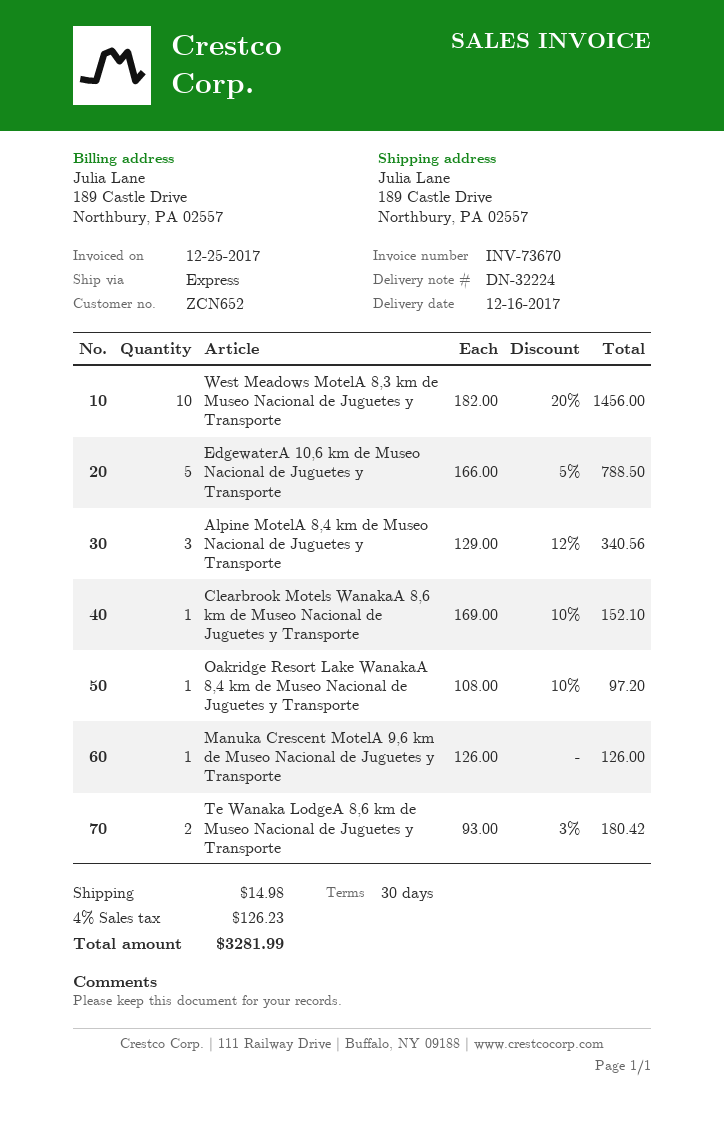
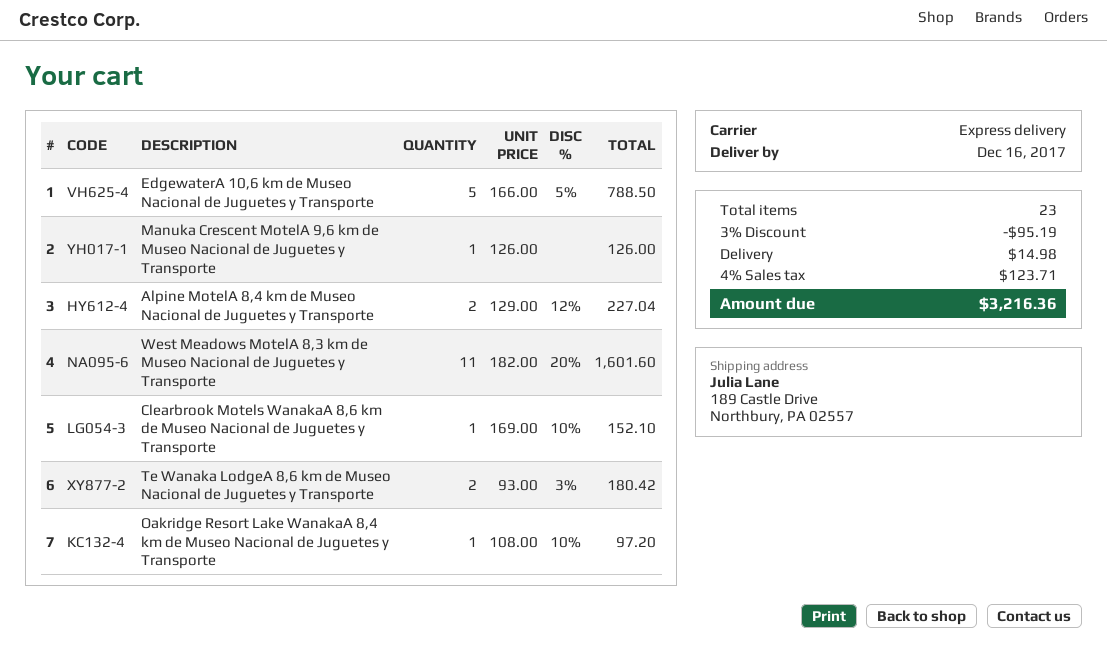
West Meadows MotelA 8,3 km de Museo Nacional de Juguetes y Transporte: 10 x 182.00 - 20% = 1456.00 -> 11 x 182.00 - 20% = 1601.60
Alpine MotelA 8,4 km de Museo Nacional de Juguetes y Transporte: 3 x 129.00 - 12% = 340.56 -> 2 x 129.00 - 12% = 227.04
discount: none -> 3% = 95.19
tax: 4% = 126.23 -> 4% = 123.71
total: 3281.99 -> 3216.36

